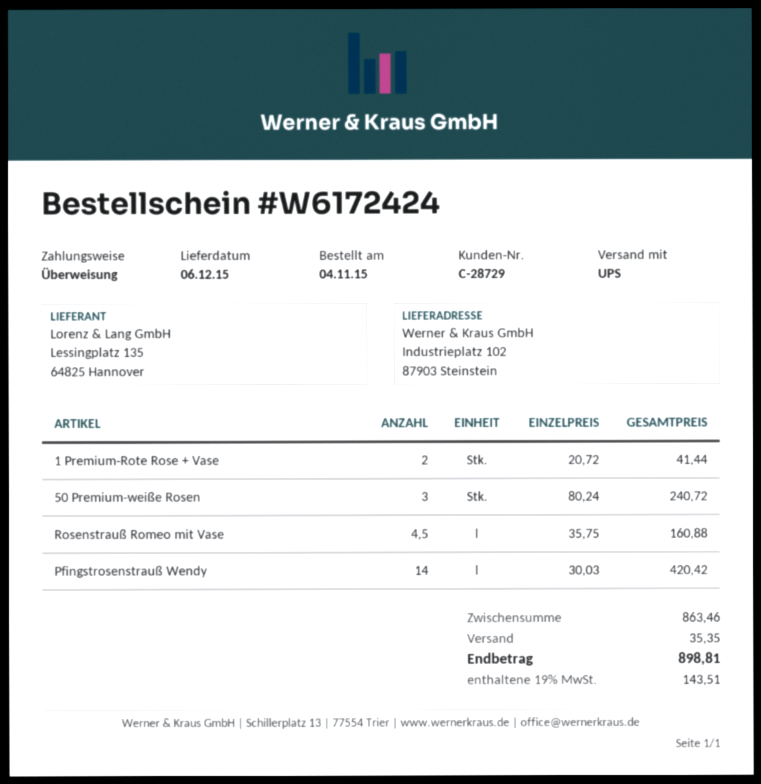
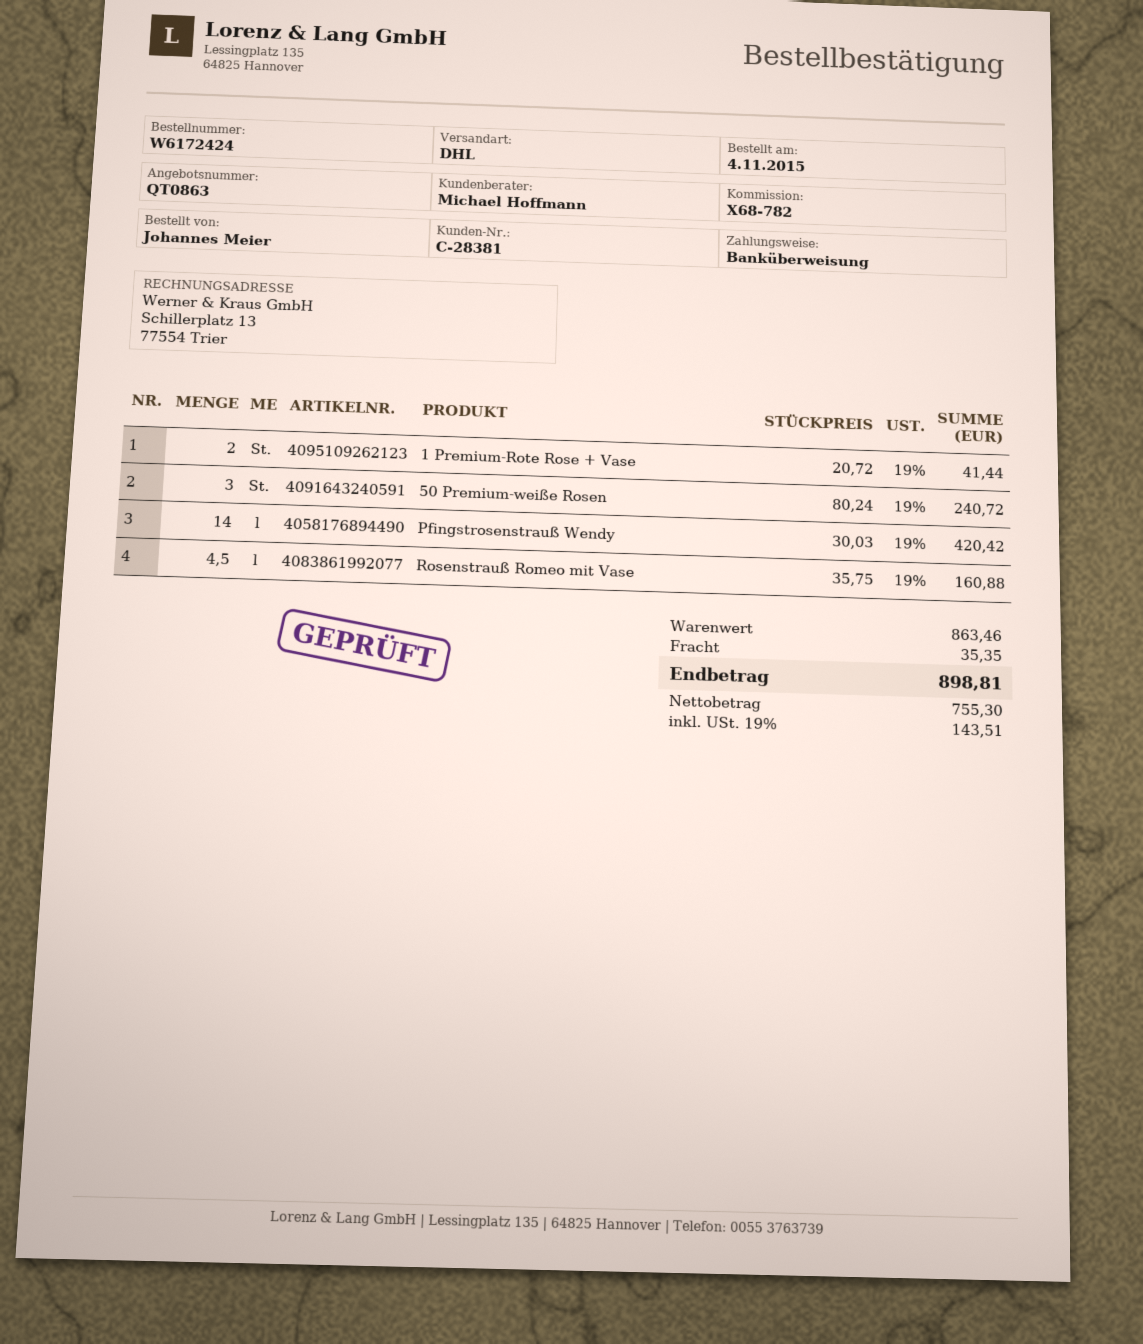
customer number: C-28729 -> C-28381
shipping method: UPS -> DHL

